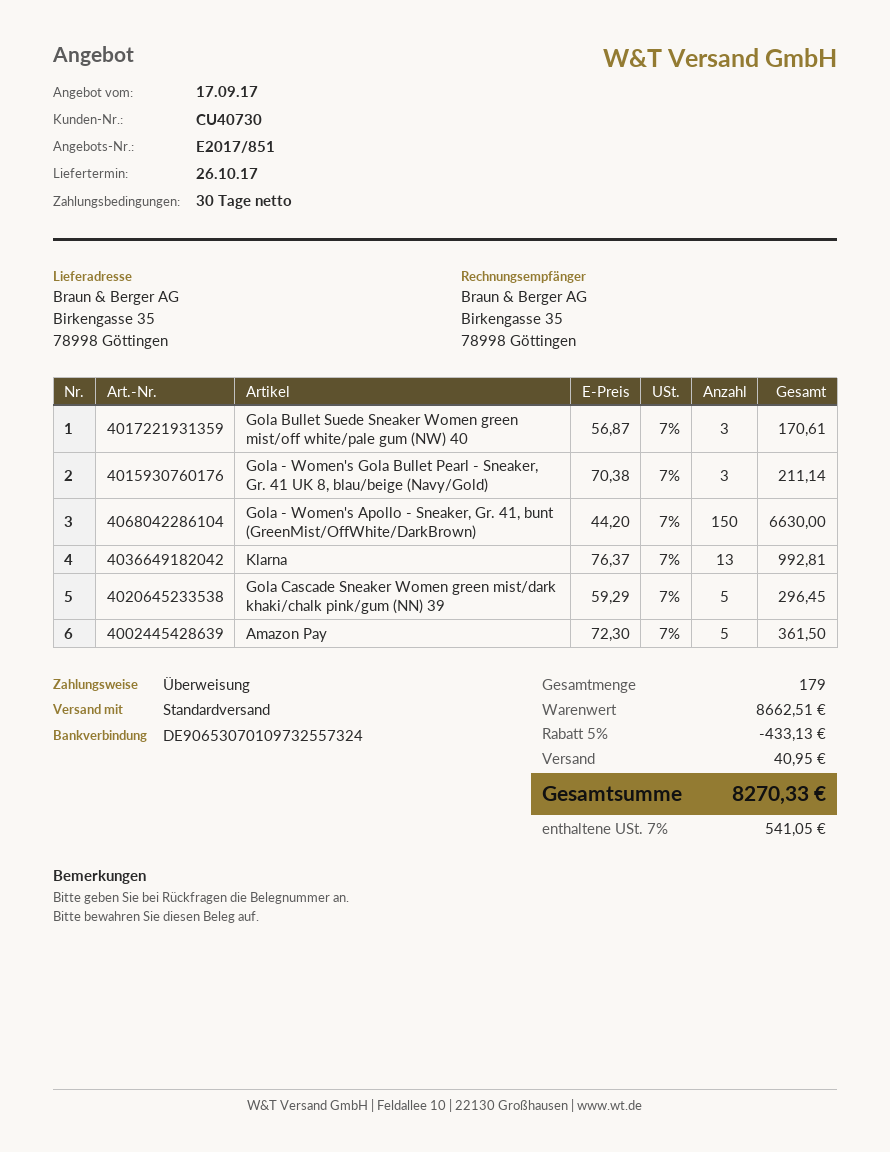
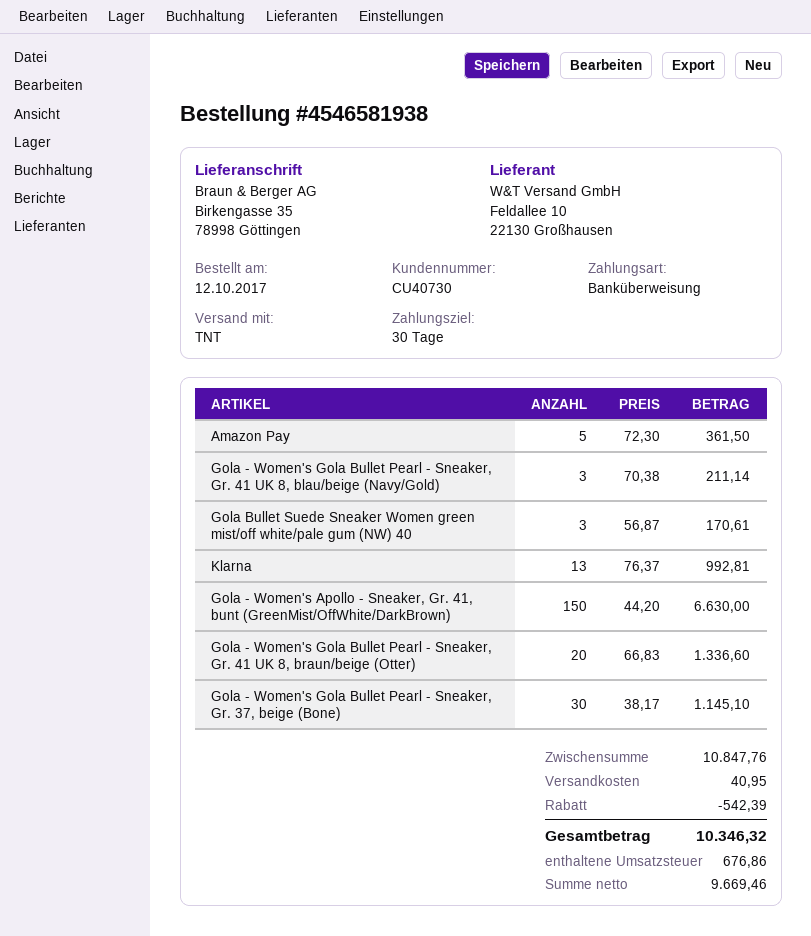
shipping method: standard -> TNT
Gola Cascade Sneaker Women green mist/dark khaki/chalk pink/gum (NN) 39: 5 x 59.29 = 296.45 -> none
Gola - Women's Gola Bullet Pearl - Sneaker, Gr. 41 UK 8, braun/beige (Otter): none -> 20 x 66.83 = 1336.60
Gola - Women's Gola Bullet Pearl - Sneaker, Gr. 37, beige (Bone): none -> 30 x 38.17 = 1145.10
subtotal: 8662.51 -> 10847.76
discount: 433.13 -> 542.39
tax: 541.05 -> 676.86
total: 8270.33 -> 10346.32

